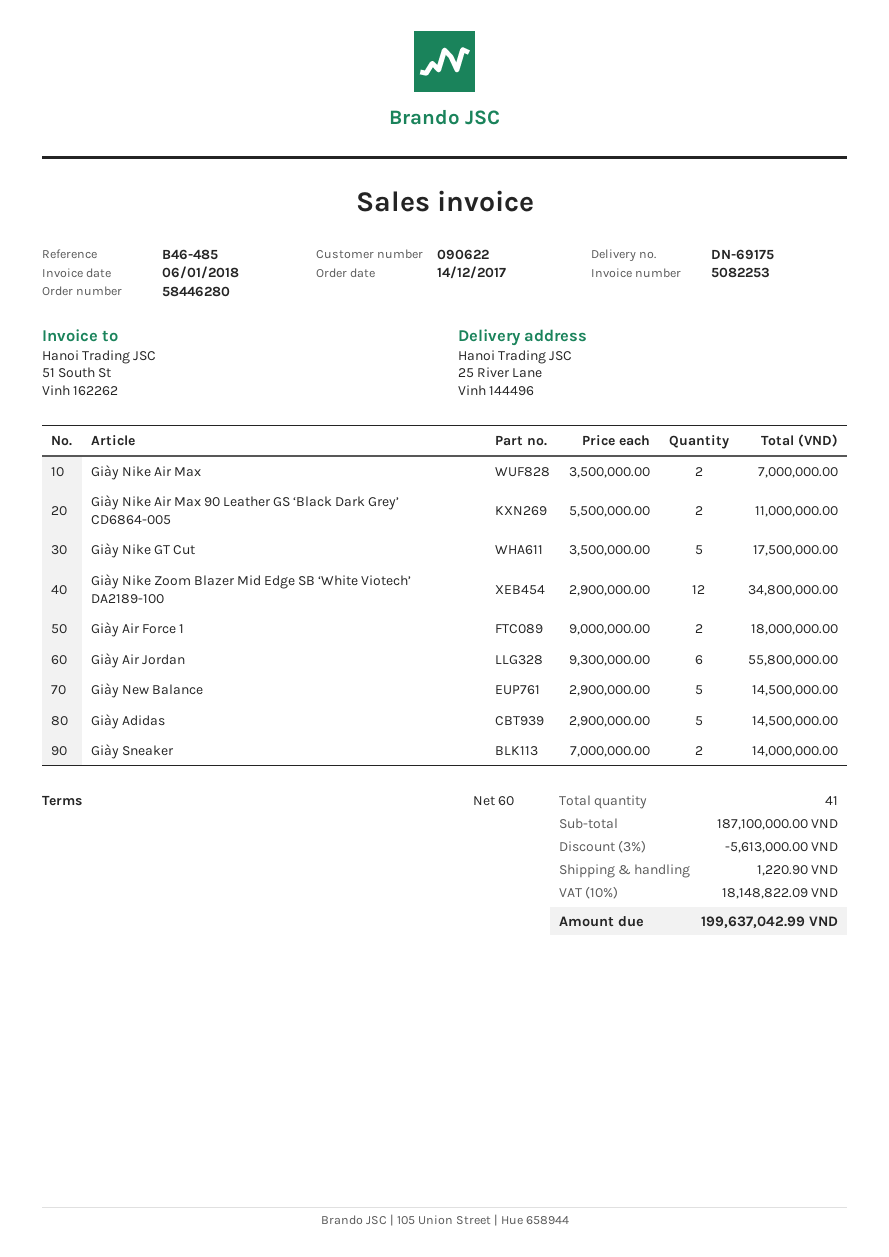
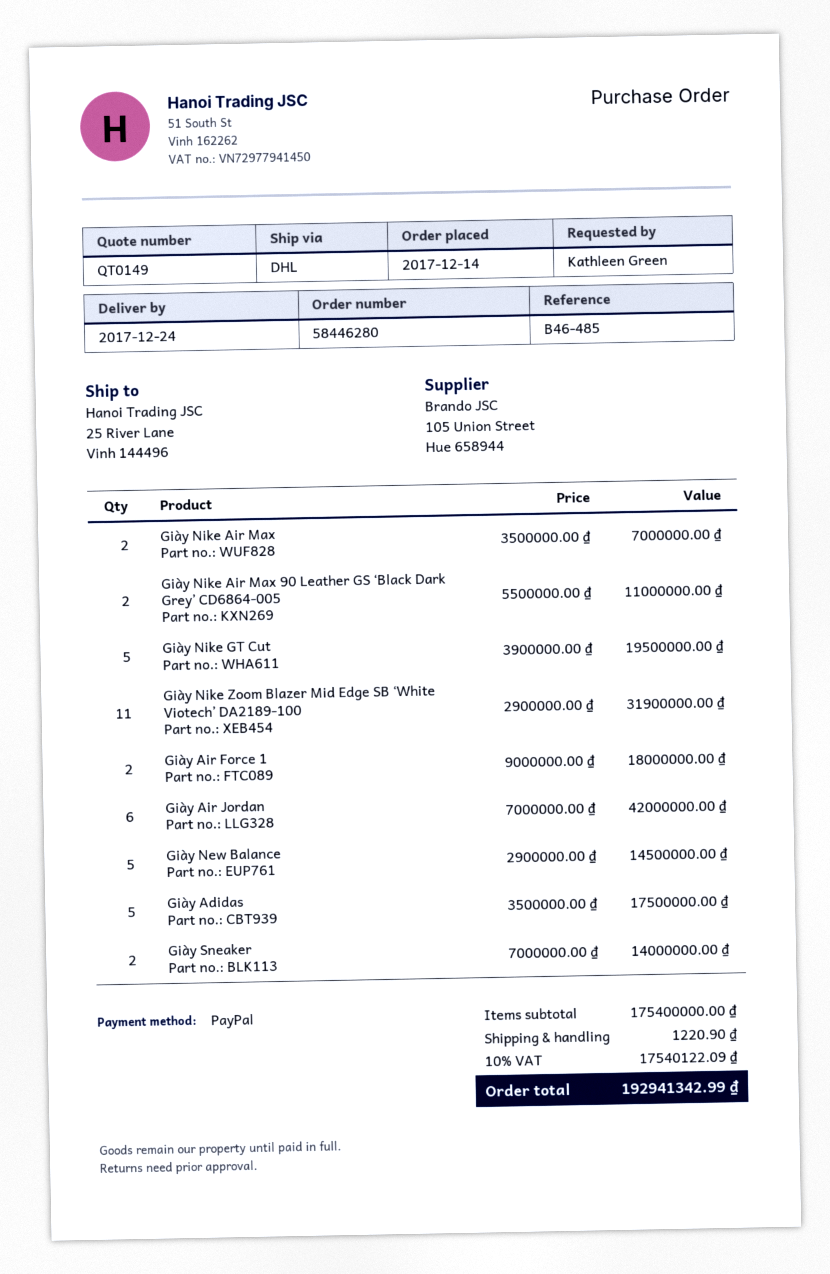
Giày Nike GT Cut: 5 x 3500000.00 = 17500000.00 -> 5 x 3900000.00 = 19500000.00
Giày Nike Zoom Blazer Mid Edge SB ‘White Viotech’ DA2189-100: 12 x 2900000.00 = 34800000.00 -> 11 x 2900000.00 = 31900000.00
Giày Air Jordan: 6 x 9300000.00 = 55800000.00 -> 6 x 7000000.00 = 42000000.00
Giày Adidas: 5 x 2900000.00 = 14500000.00 -> 5 x 3500000.00 = 17500000.00
subtotal: 187100000.00 -> 175400000.00
discount: 3% = 5613000.00 -> none
tax: 10% = 18148822.09 -> 10% = 17540122.09
total: 199637042.99 -> 192941342.99

